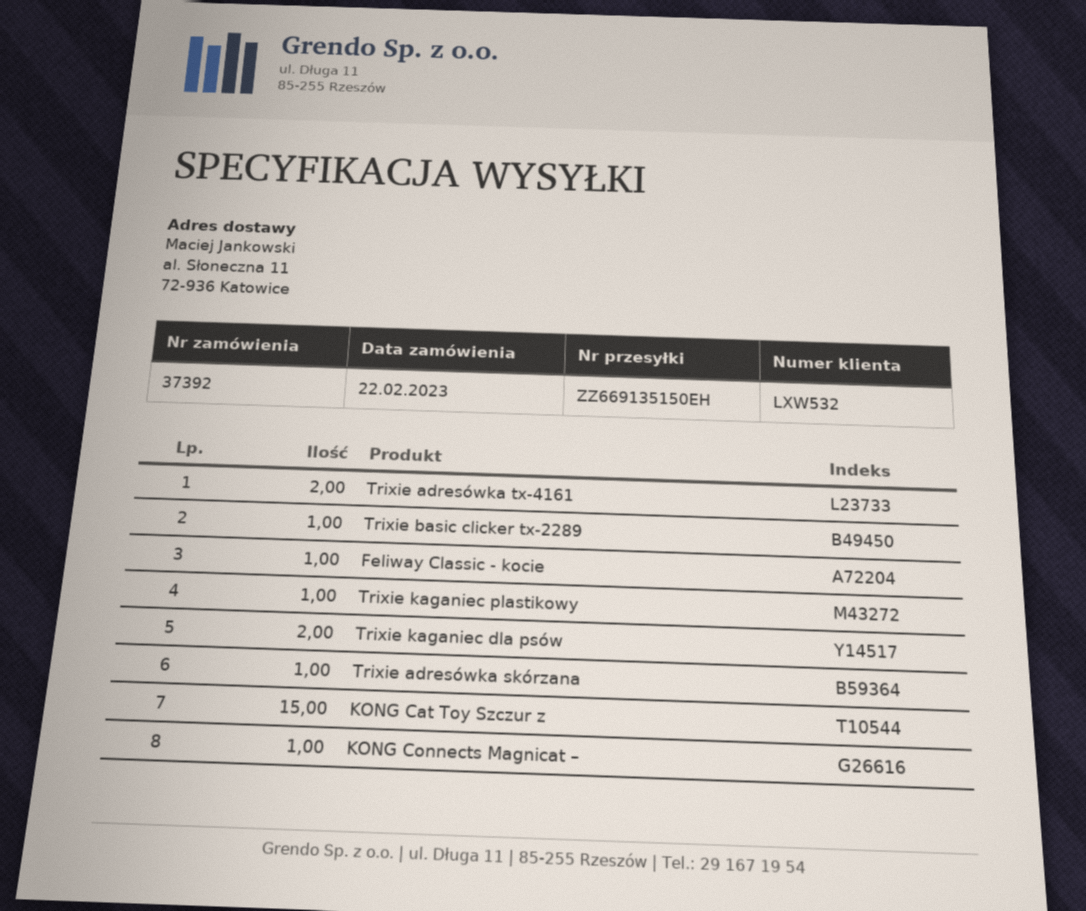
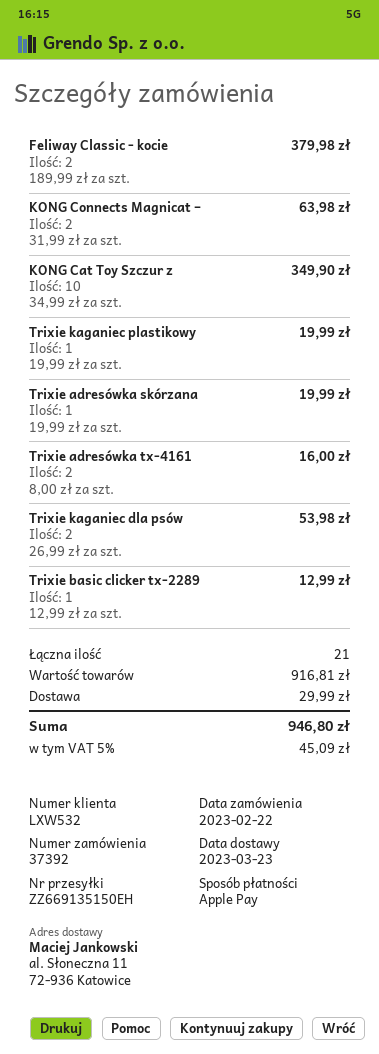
Feliway Classic - kocie: 1 -> 2
KONG Cat Toy Szczur z: 15 -> 10
KONG Connects Magnicat –: 1 -> 2

